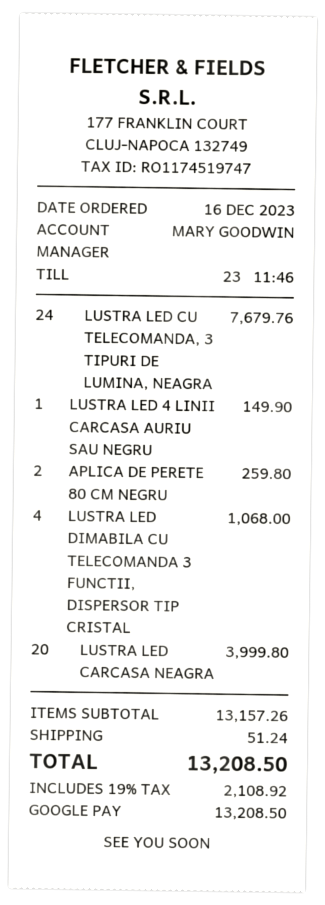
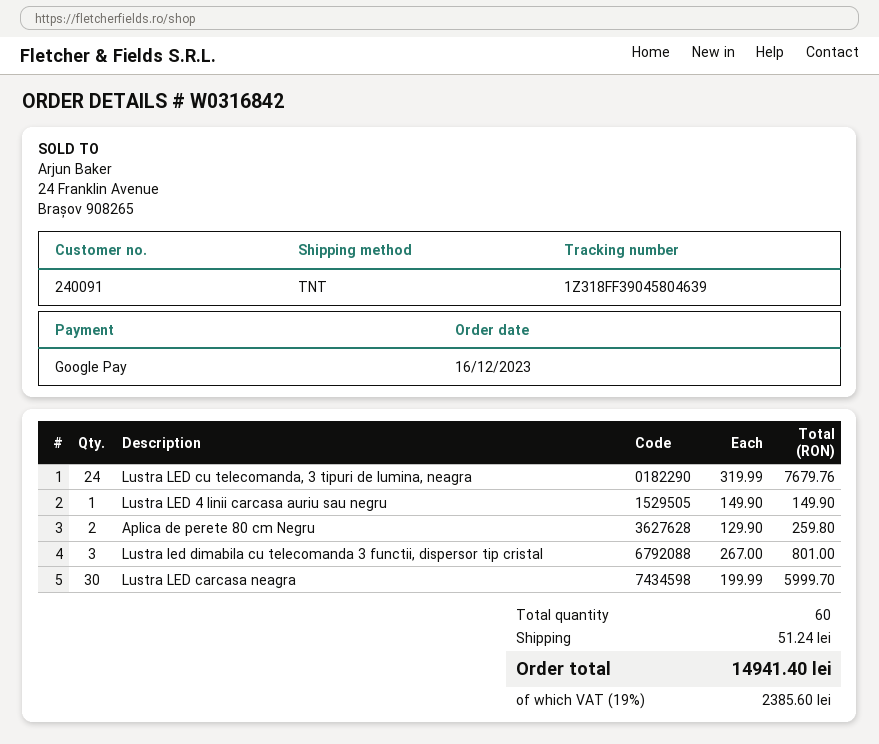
LUSTRA LED DIMABILA CU TELECOMANDA 3 FUNCTII, DISPERSOR TIP CRISTAL: 4 for 1068.00 -> 3 for 801.00
LUSTRA LED CARCASA NEAGRA: 20 for 3999.80 -> 30 for 5999.70
tax: 19% = 2108.92 -> 19% = 2385.60
total: 13208.50 -> 14941.40

